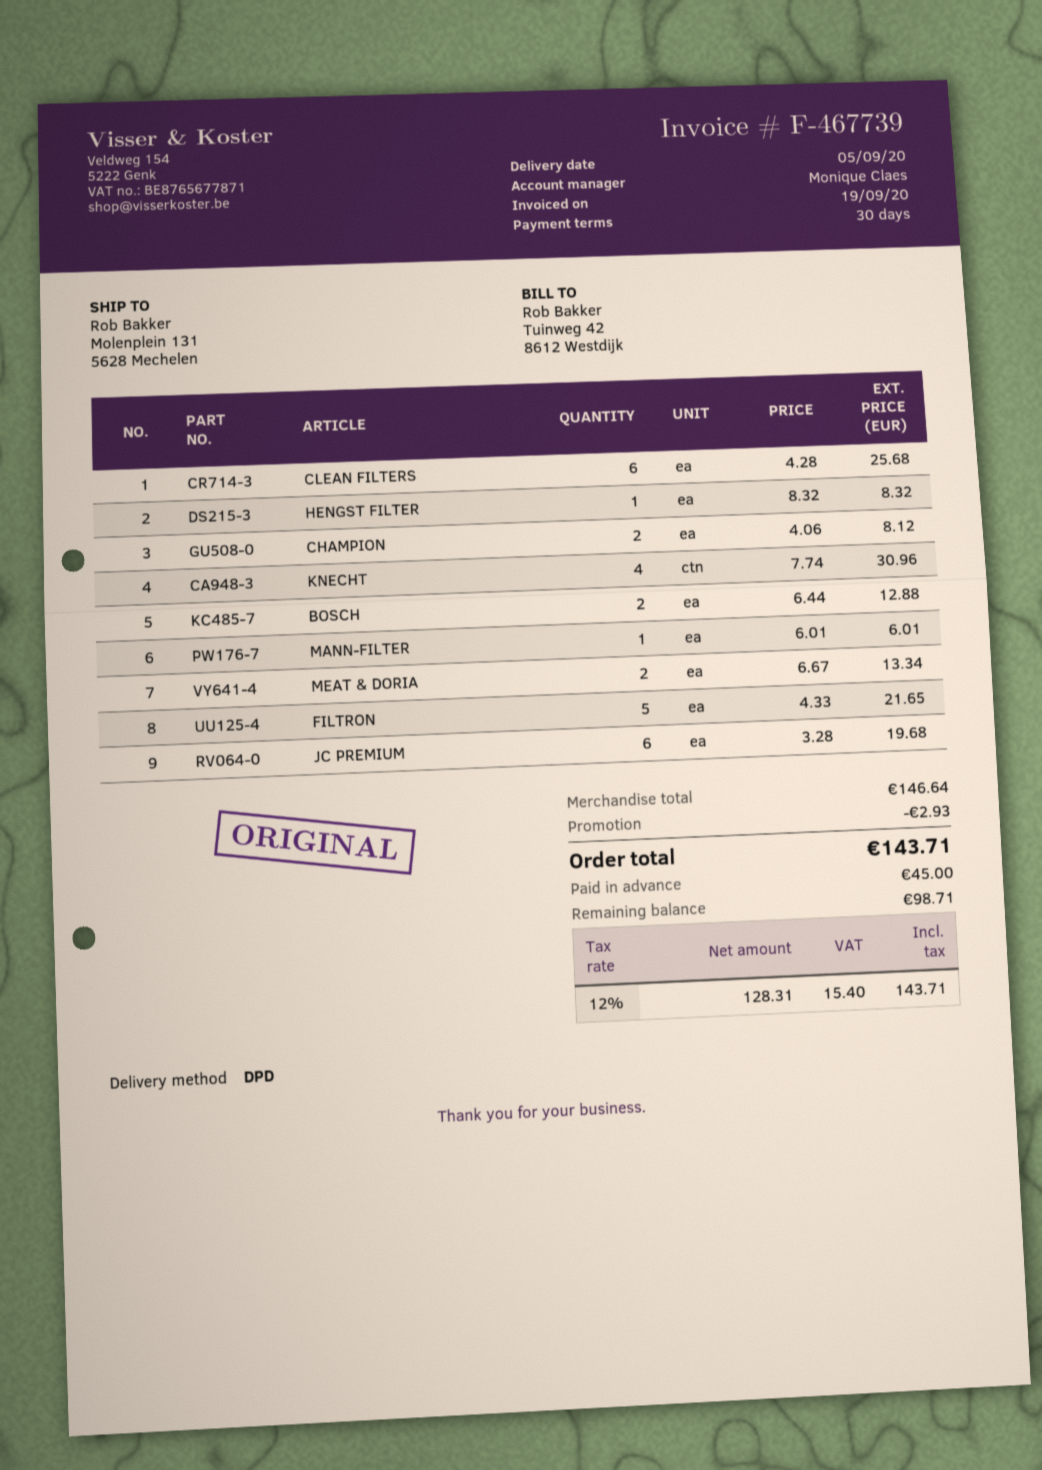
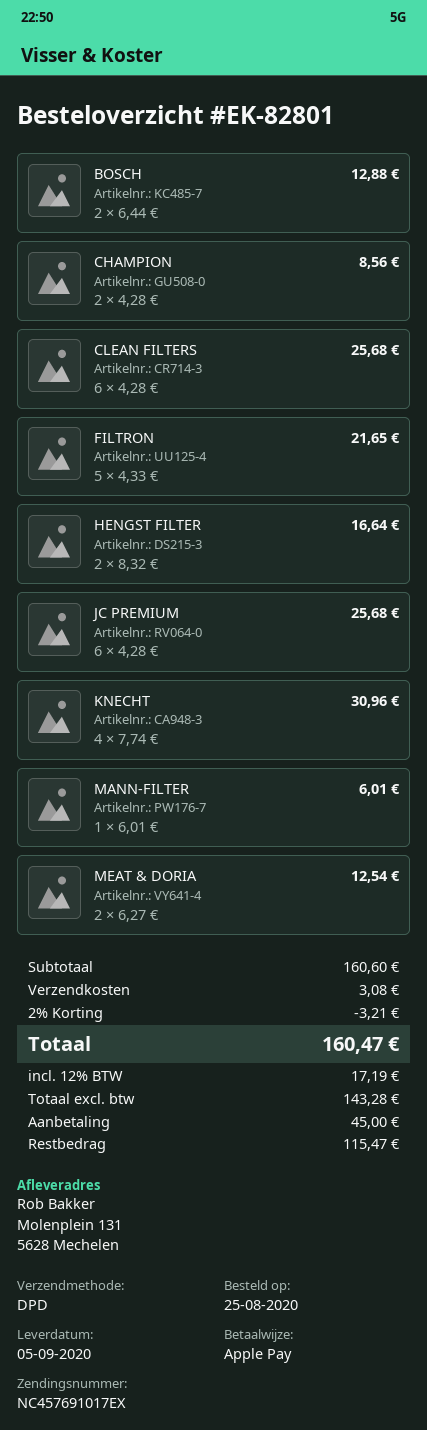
HENGST FILTER: 1 x 8.32 = 8.32 -> 2 x 8.32 = 16.64
CHAMPION: 2 x 4.06 = 8.12 -> 2 x 4.28 = 8.56
MEAT & DORIA: 2 x 6.67 = 13.34 -> 2 x 6.27 = 12.54
JC PREMIUM: 6 x 3.28 = 19.68 -> 6 x 4.28 = 25.68
subtotal: 146.64 -> 160.60
discount: 2.93 -> 3.21
shipping: none -> 3.08
net: 128.31 -> 143.28
tax: 12% = 15.40 -> 12% = 17.19
total: 143.71 -> 160.47
balance: 98.71 -> 115.47

